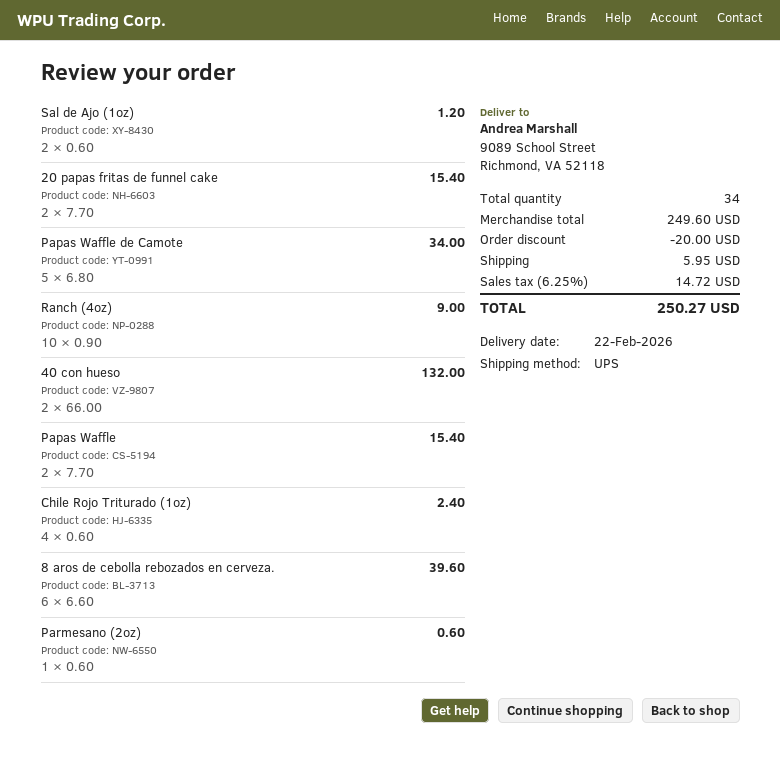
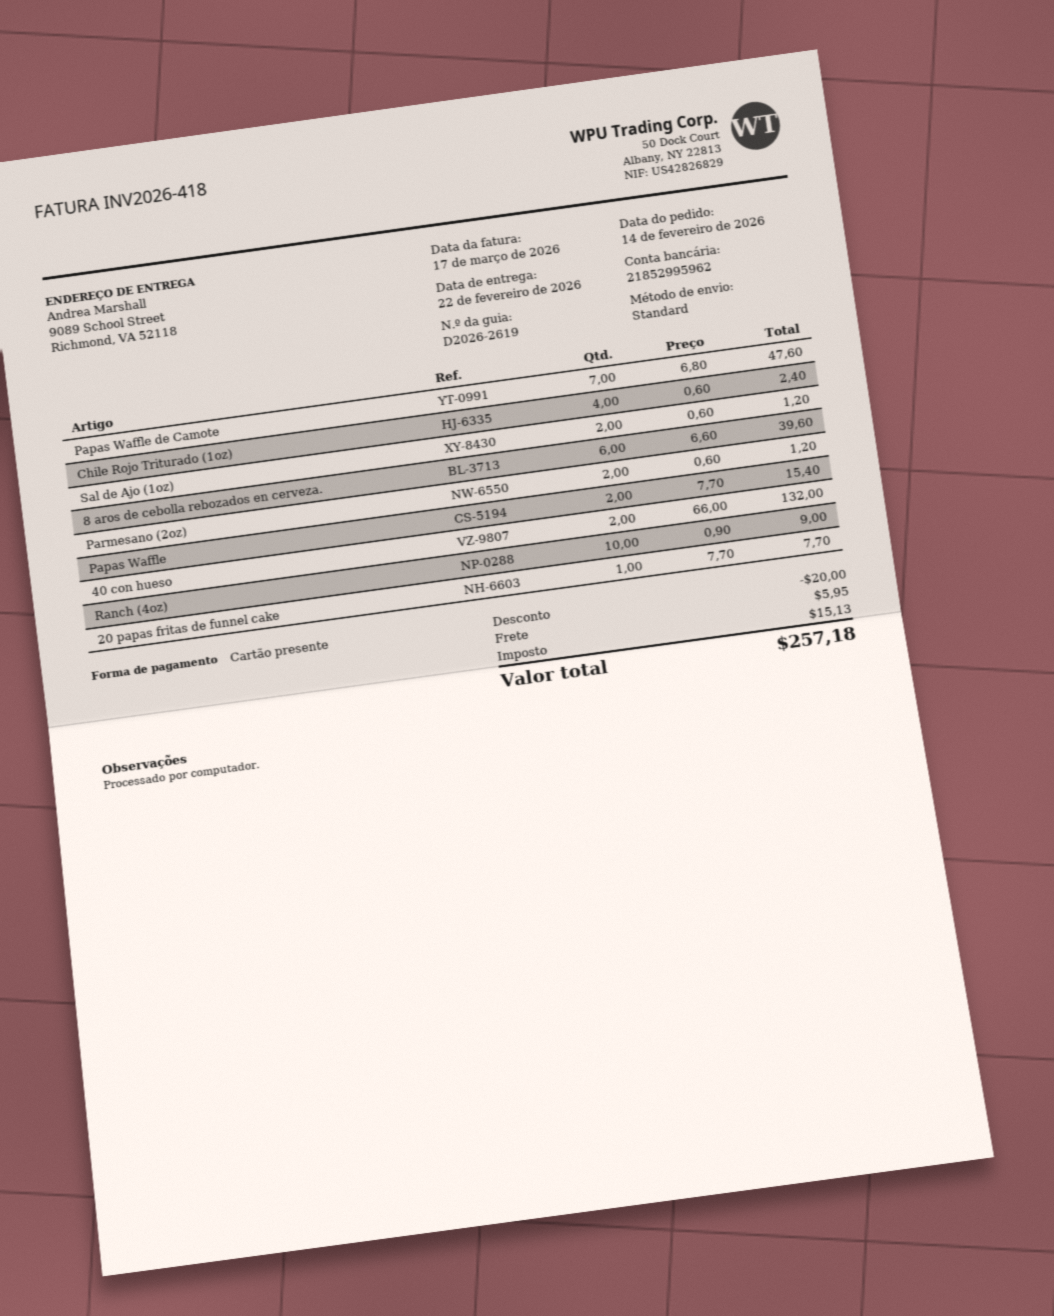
shipping method: UPS -> standard
20 papas fritas de funnel cake: 2 x 7.70 = 15.40 -> 1 x 7.70 = 7.70
Papas Waffle de Camote: 5 x 6.80 = 34.00 -> 7 x 6.80 = 47.60
Parmesano (2oz): 1 x 0.60 = 0.60 -> 2 x 0.60 = 1.20
tax: 14.72 -> 15.13
total: 250.27 -> 257.18

